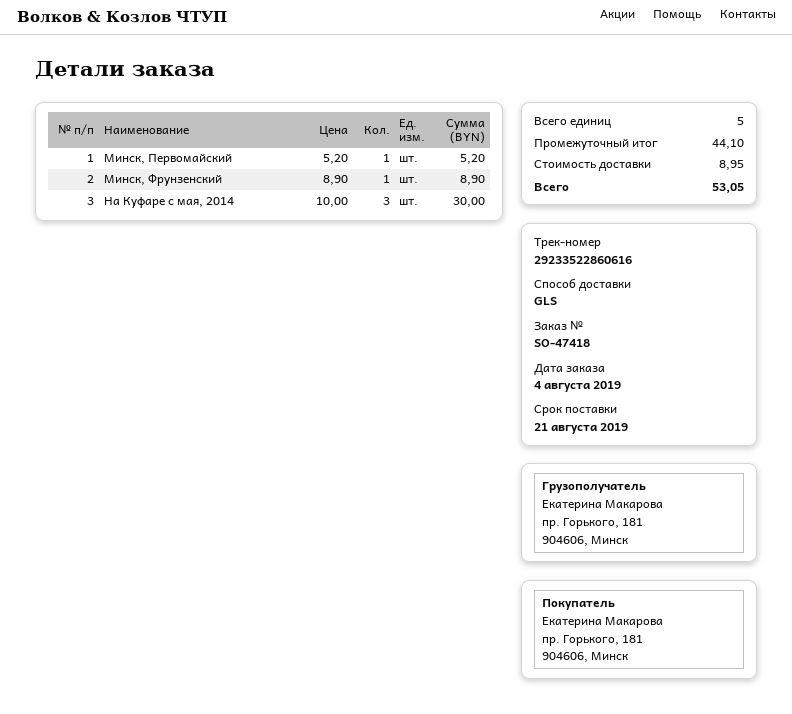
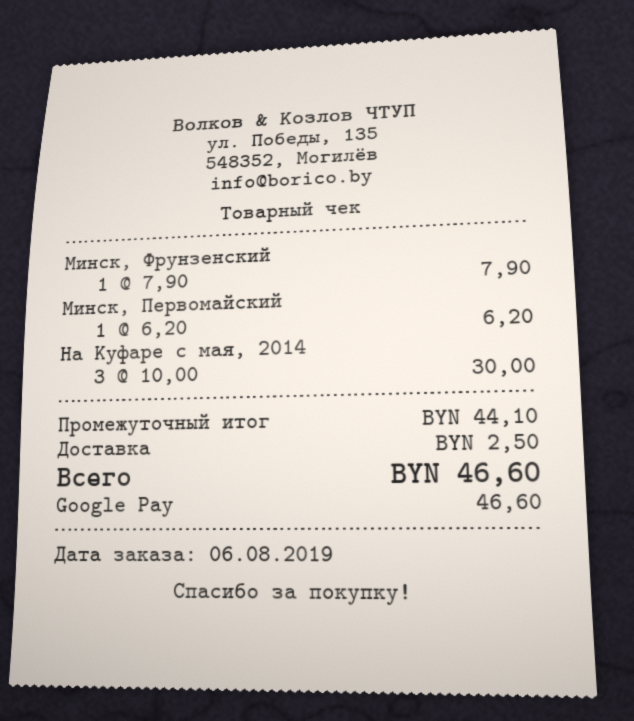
order date: 2019-08-04 -> 2019-08-06
Минск, Первомайский: 1 x 5.20 = 5.20 -> 1 x 6.20 = 6.20
Минск, Фрунзенский: 1 x 8.90 = 8.90 -> 1 x 7.90 = 7.90
shipping: 8.95 -> 2.50
total: 53.05 -> 46.60

